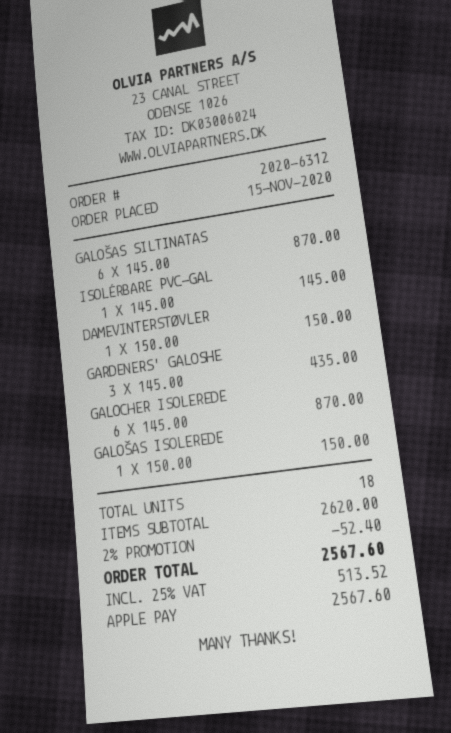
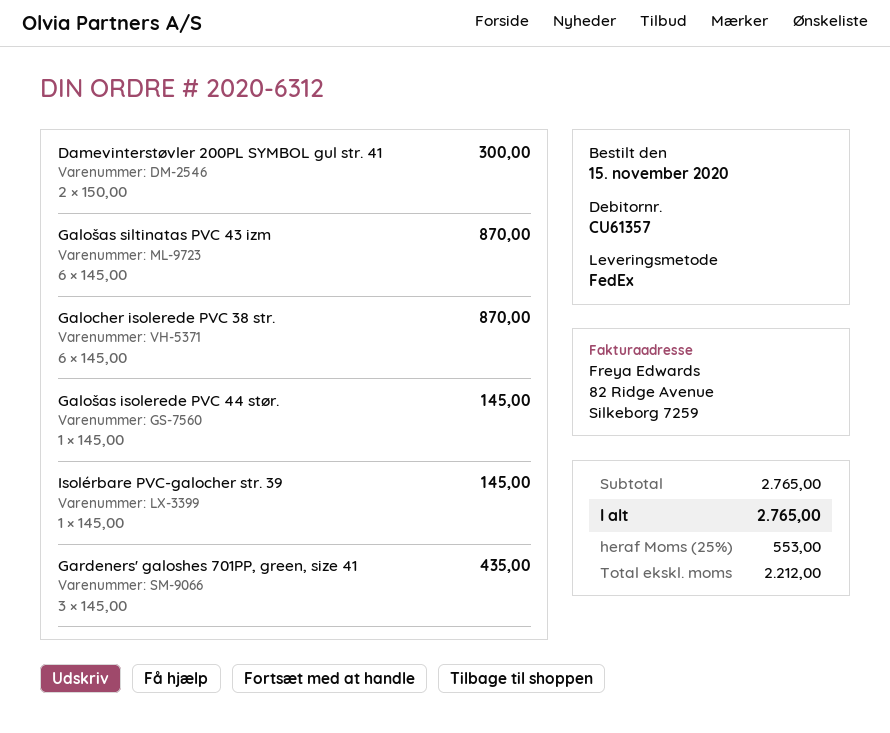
DAMEVINTERSTØVLER: 1 x 150.00 = 150.00 -> 2 x 150.00 = 300.00
GALOŠAS ISOLEREDE: 1 x 150.00 = 150.00 -> 1 x 145.00 = 145.00
subtotal: 2620.00 -> 2765.00
discount: 2% = 52.40 -> none
tax: 25% = 513.52 -> 25% = 553.00
total: 2567.60 -> 2765.00

